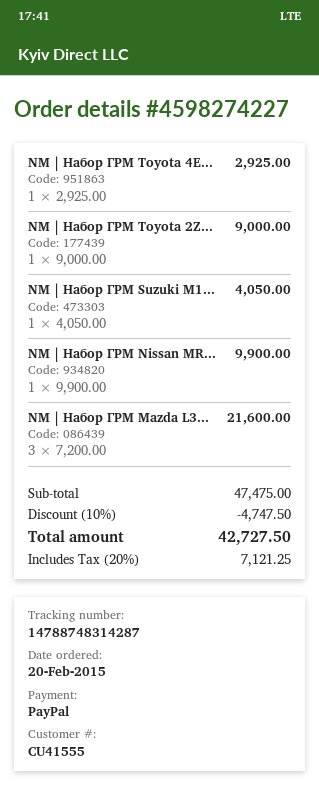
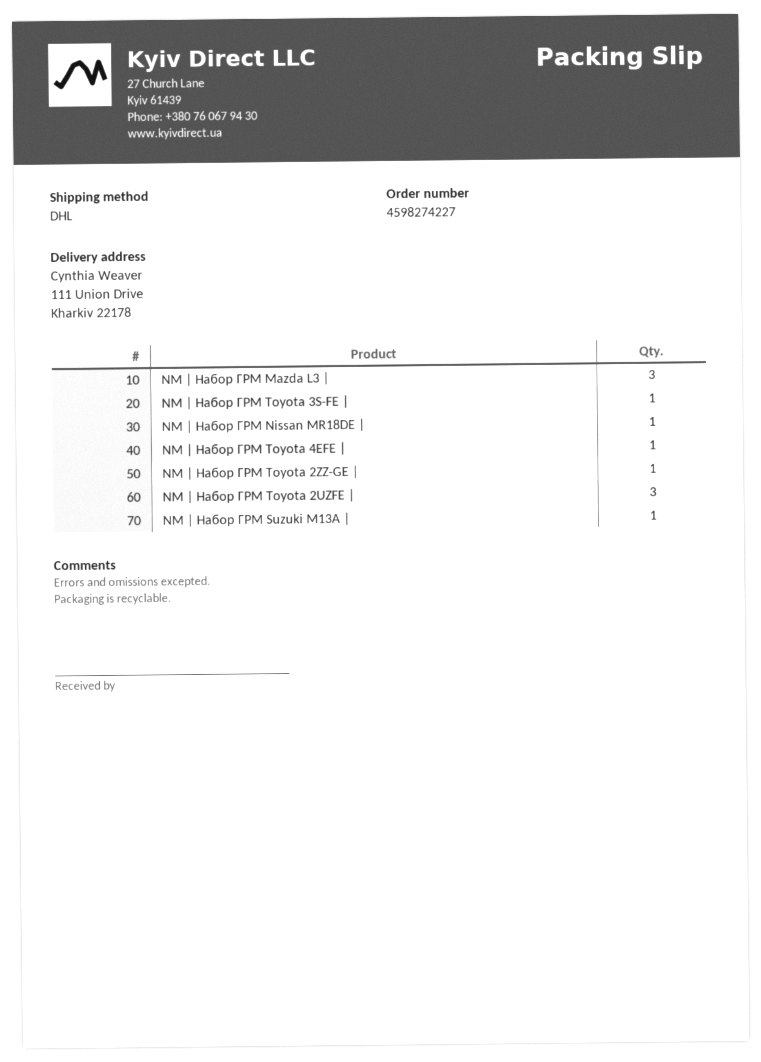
NM | Набор ГРМ Toyota 3S-FE |: none -> 1
NM | Набор ГРМ Toyota 2UZFE |: none -> 3

